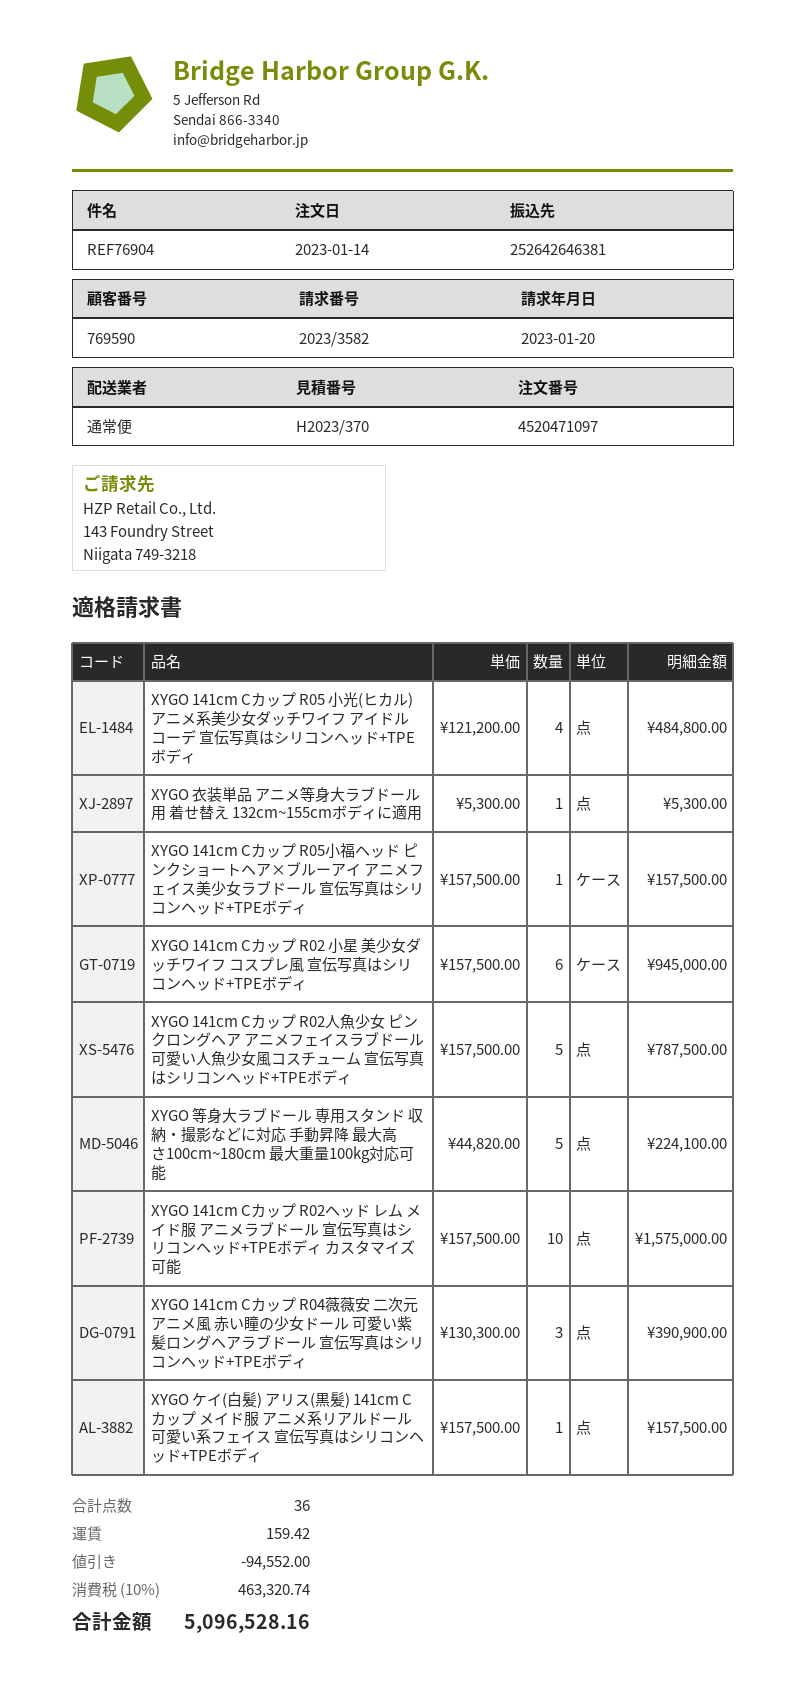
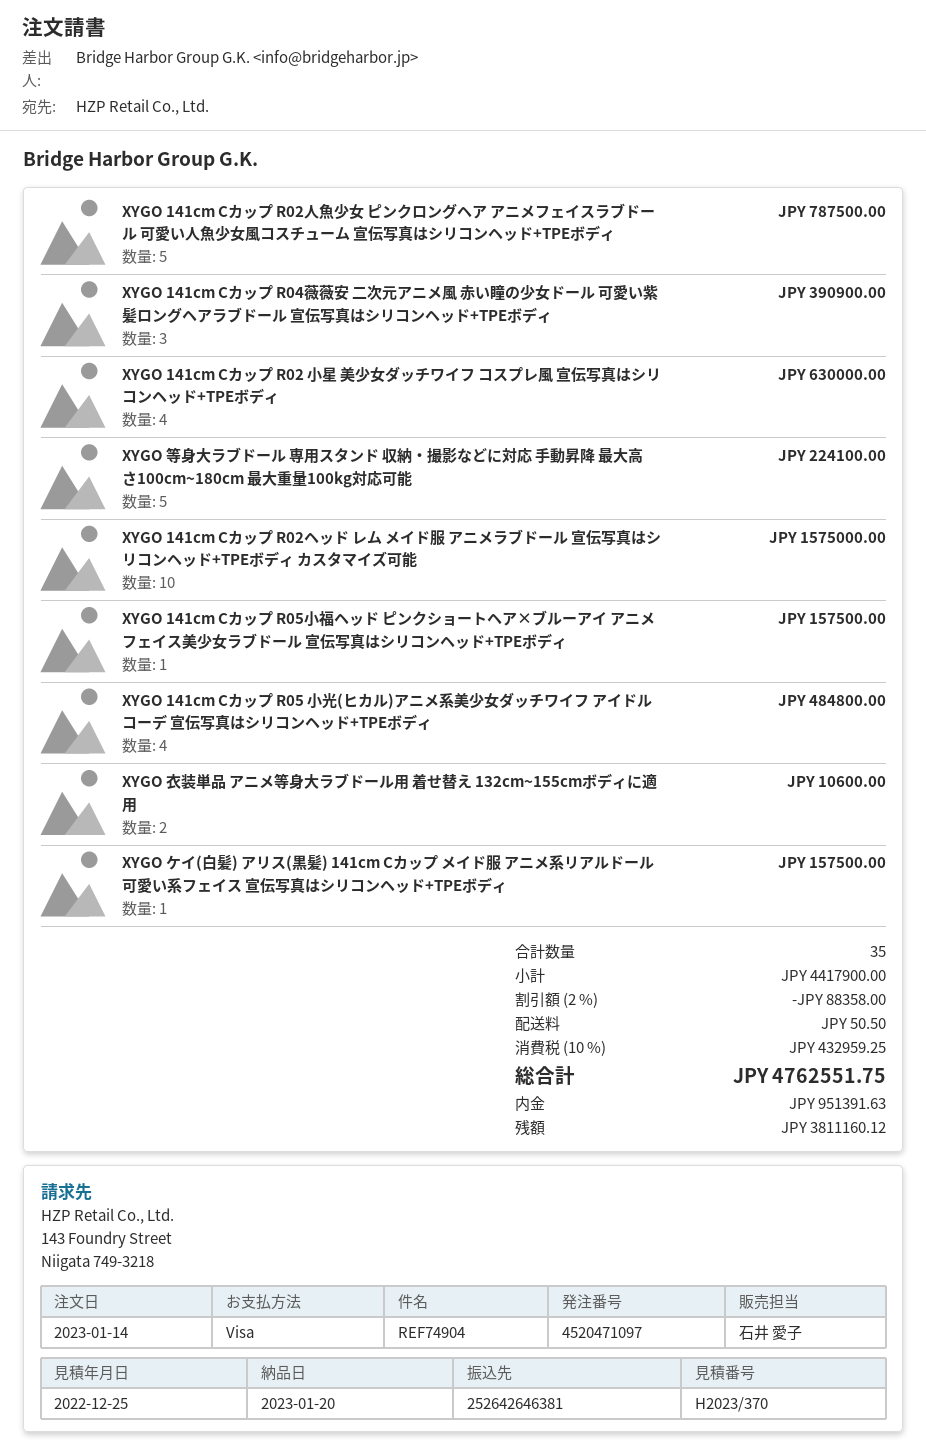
reference: REF76904 -> REF74904
XYGO 衣装単品 アニメ等身大ラブドール用 着せ替え 132cm~155cmボディに適用: 1 for 5300.00 -> 2 for 10600.00
XYGO 141cm Cカップ R02 小星 美少女ダッチワイフ コスプレ風 宣伝写真はシリコンヘッド+TPEボディ: 6 for 945000.00 -> 4 for 630000.00
total quantity: 36 -> 35
discount: 94552.00 -> 88358.00
shipping: 159.42 -> 50.50
tax: 10% = 463320.74 -> 10% = 432959.25
total: 5096528.16 -> 4762551.75

